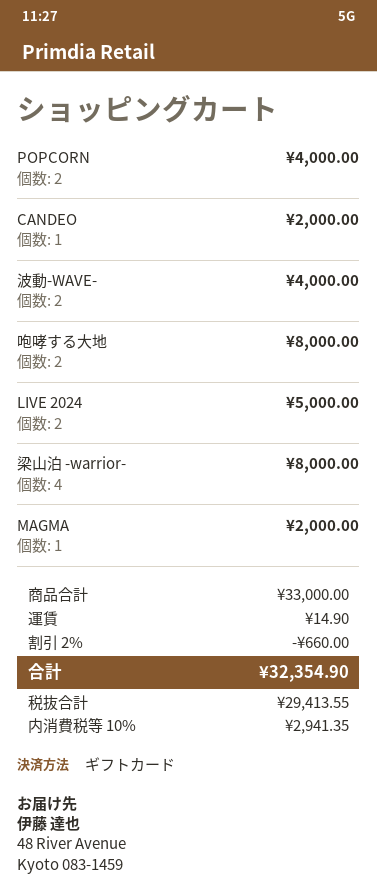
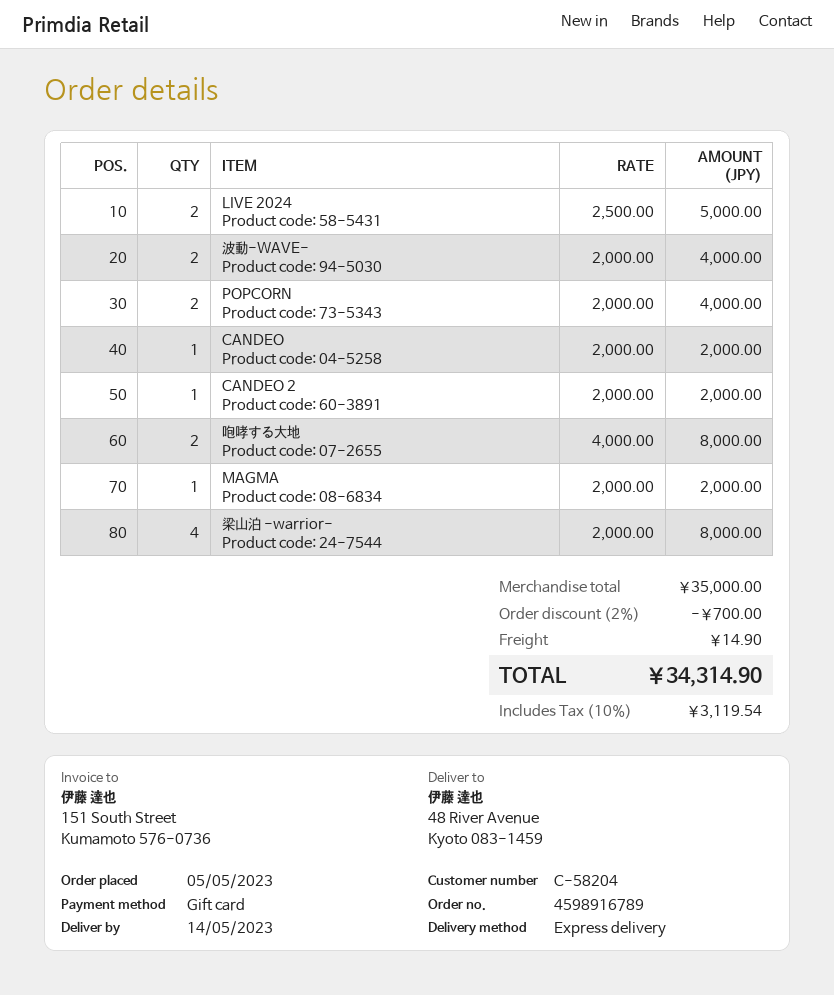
CANDEO 2: none -> 1 for 2000.00
subtotal: 33000.00 -> 35000.00
discount: 2% = 660.00 -> 2% = 700.00
tax: 10% = 2941.35 -> 10% = 3119.54
total: 32354.90 -> 34314.90

